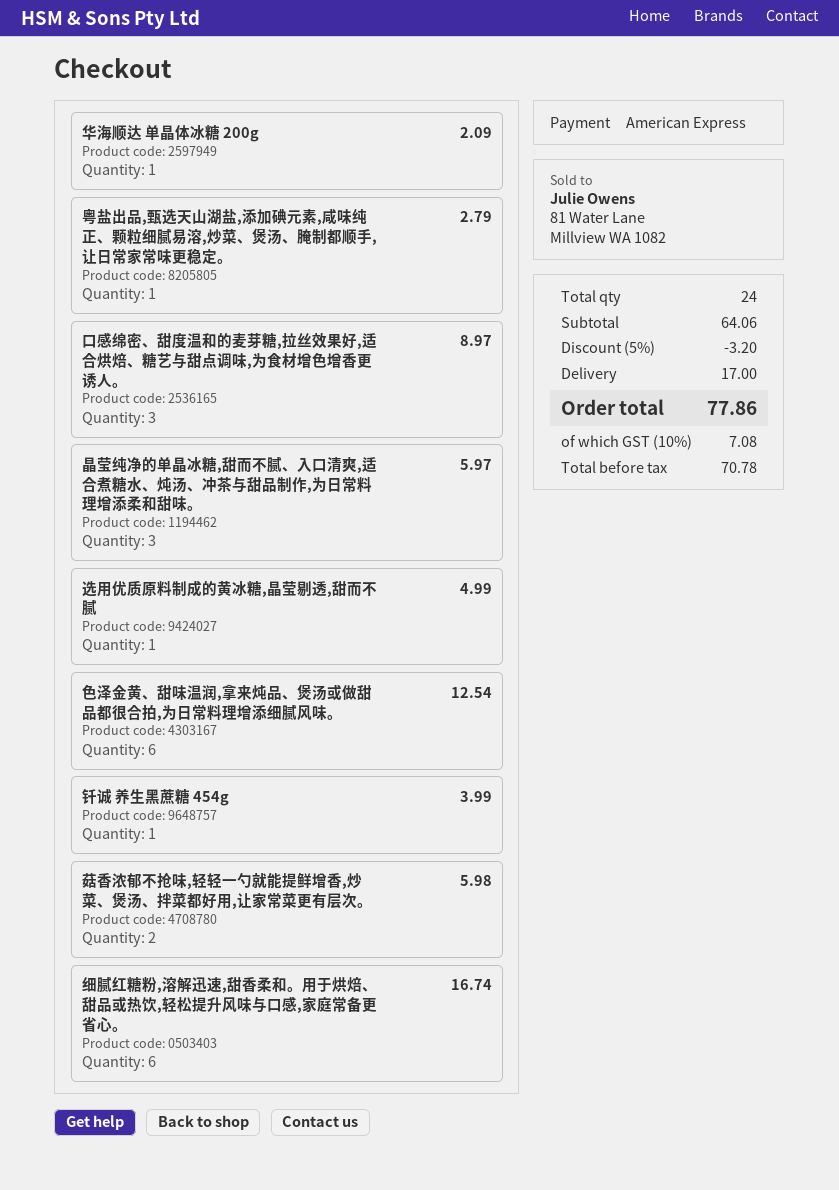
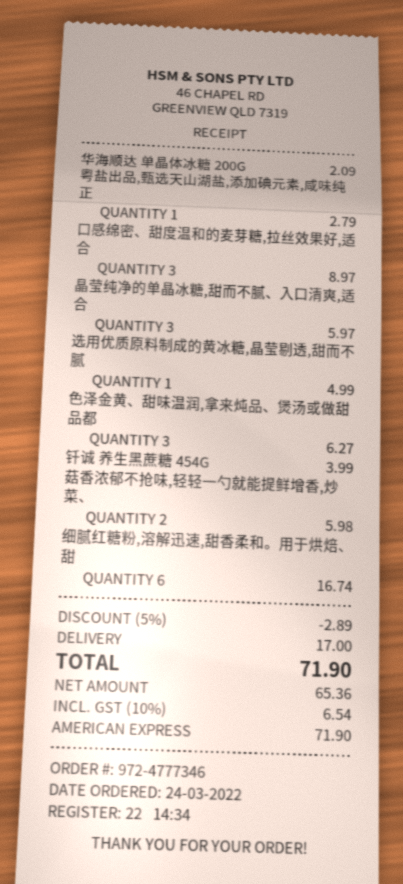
色泽金黄、甜味温润,拿来炖品、煲汤或做甜品都很合拍,为日常料理增添细腻风味。: 6 for 12.54 -> 3 for 6.27
discount: 5% = 3.20 -> 5% = 2.89
net: 70.78 -> 65.36
tax: 10% = 7.08 -> 10% = 6.54
total: 77.86 -> 71.90

